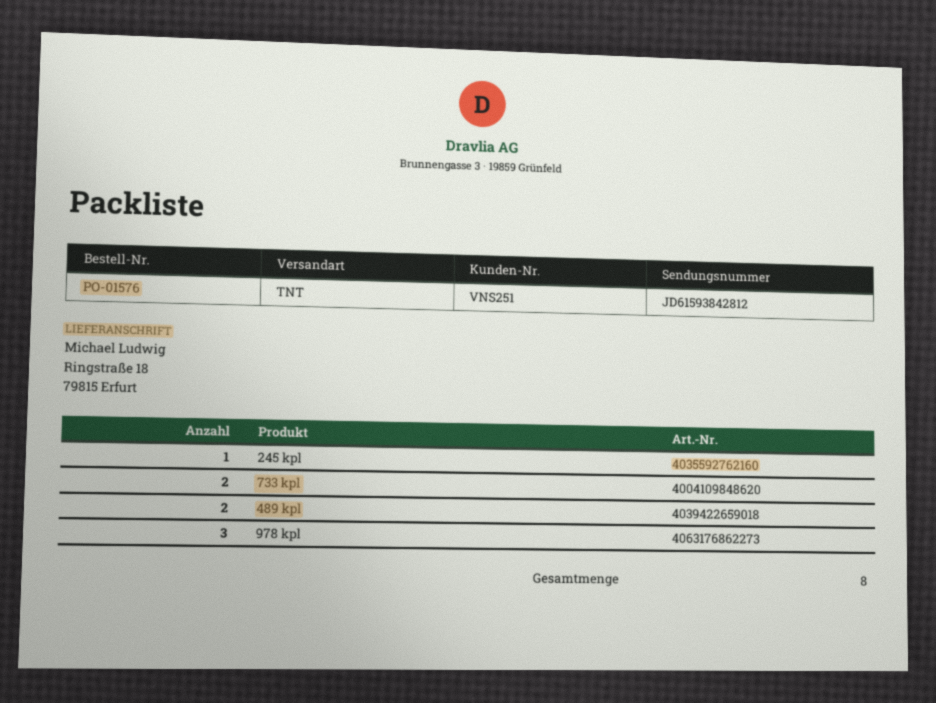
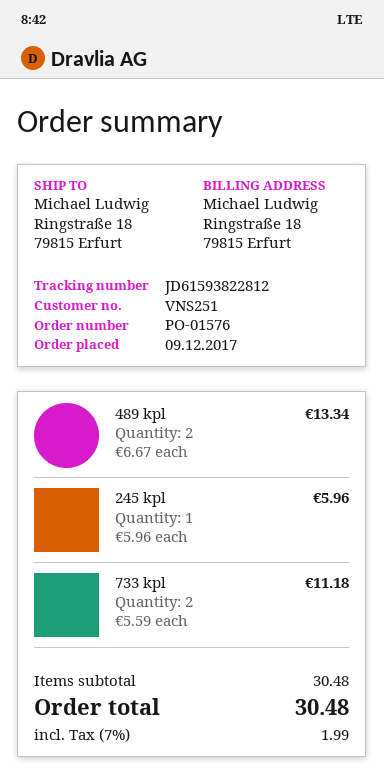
tracking number: JD61593842812 -> JD61593822812
978 kpl: 3 -> none

